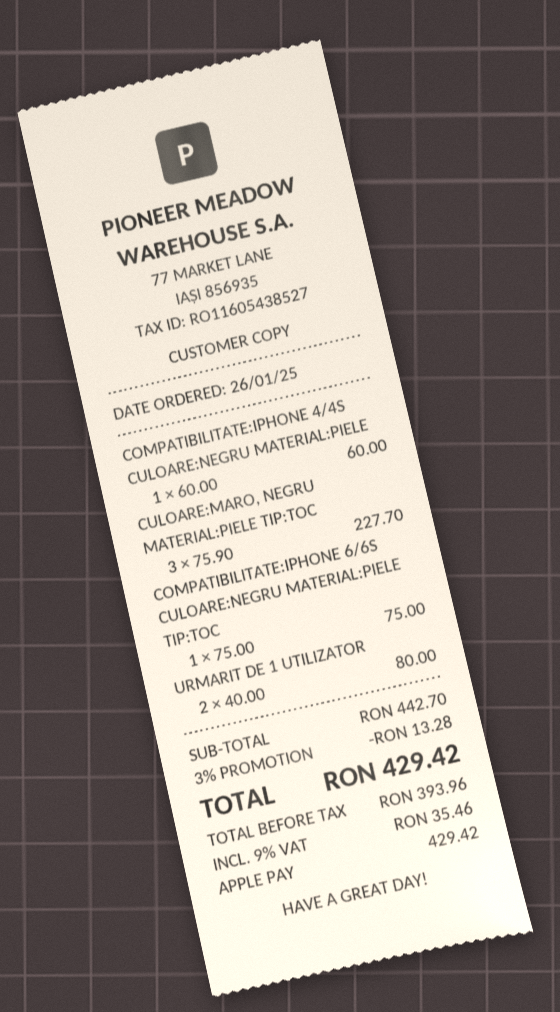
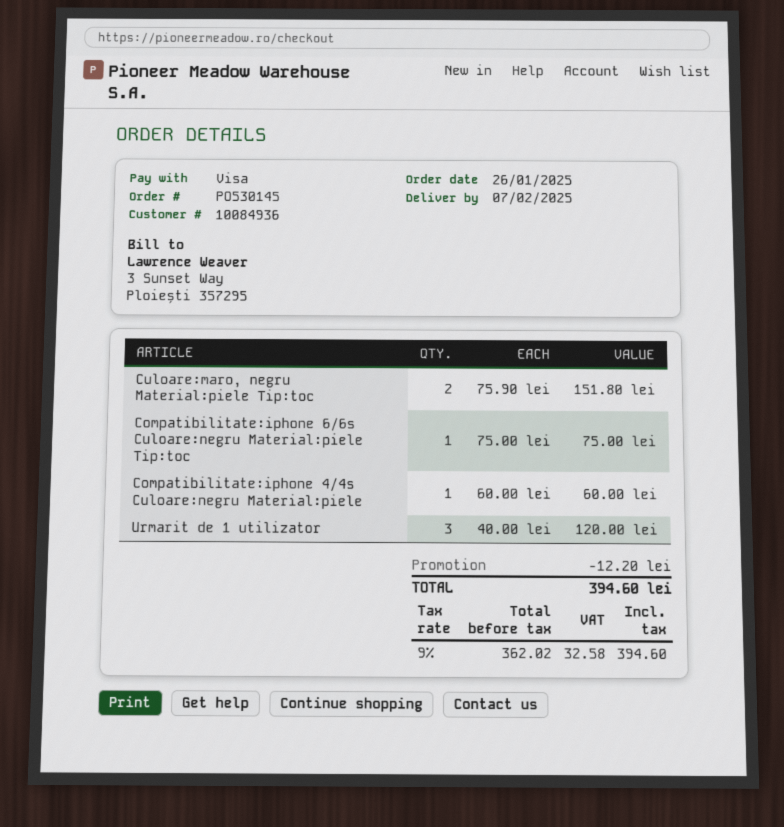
payment method: Apple Pay -> Visa
CULOARE:MARO, NEGRU MATERIAL:PIELE TIP:TOC: 3 x 75.90 = 227.70 -> 2 x 75.90 = 151.80
URMARIT DE 1 UTILIZATOR: 2 x 40.00 = 80.00 -> 3 x 40.00 = 120.00
discount: 13.28 -> 12.20
net: 393.96 -> 362.02
tax: 9% = 35.46 -> 9% = 32.58
total: 429.42 -> 394.60

